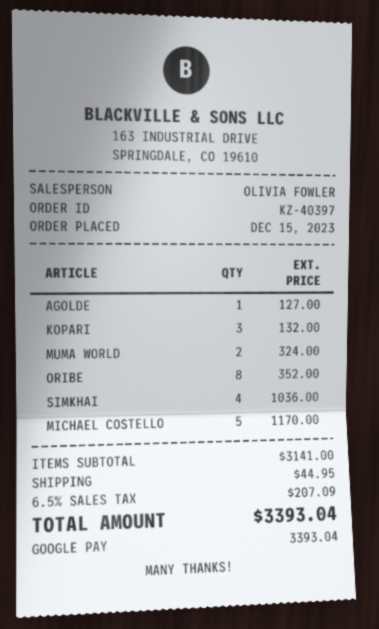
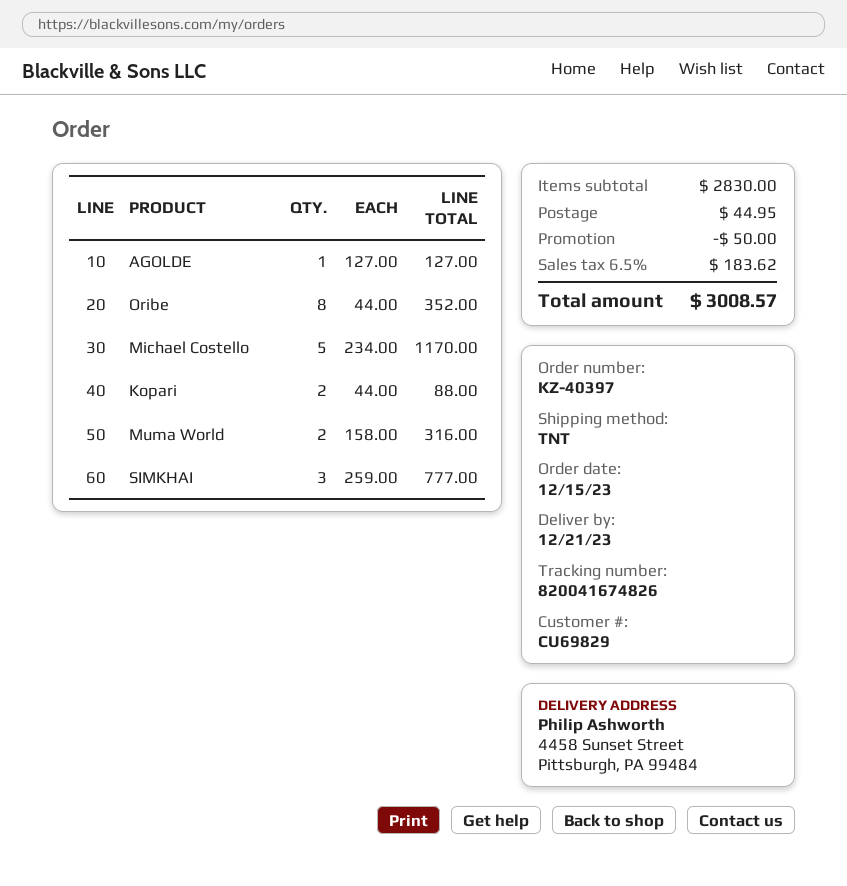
KOPARI: 3 for 132.00 -> 2 for 88.00
MUMA WORLD: 2 for 324.00 -> 2 for 316.00
SIMKHAI: 4 for 1036.00 -> 3 for 777.00
subtotal: 3141.00 -> 2830.00
discount: none -> 50.00
tax: 6.5% = 207.09 -> 6.5% = 183.62
total: 3393.04 -> 3008.57

